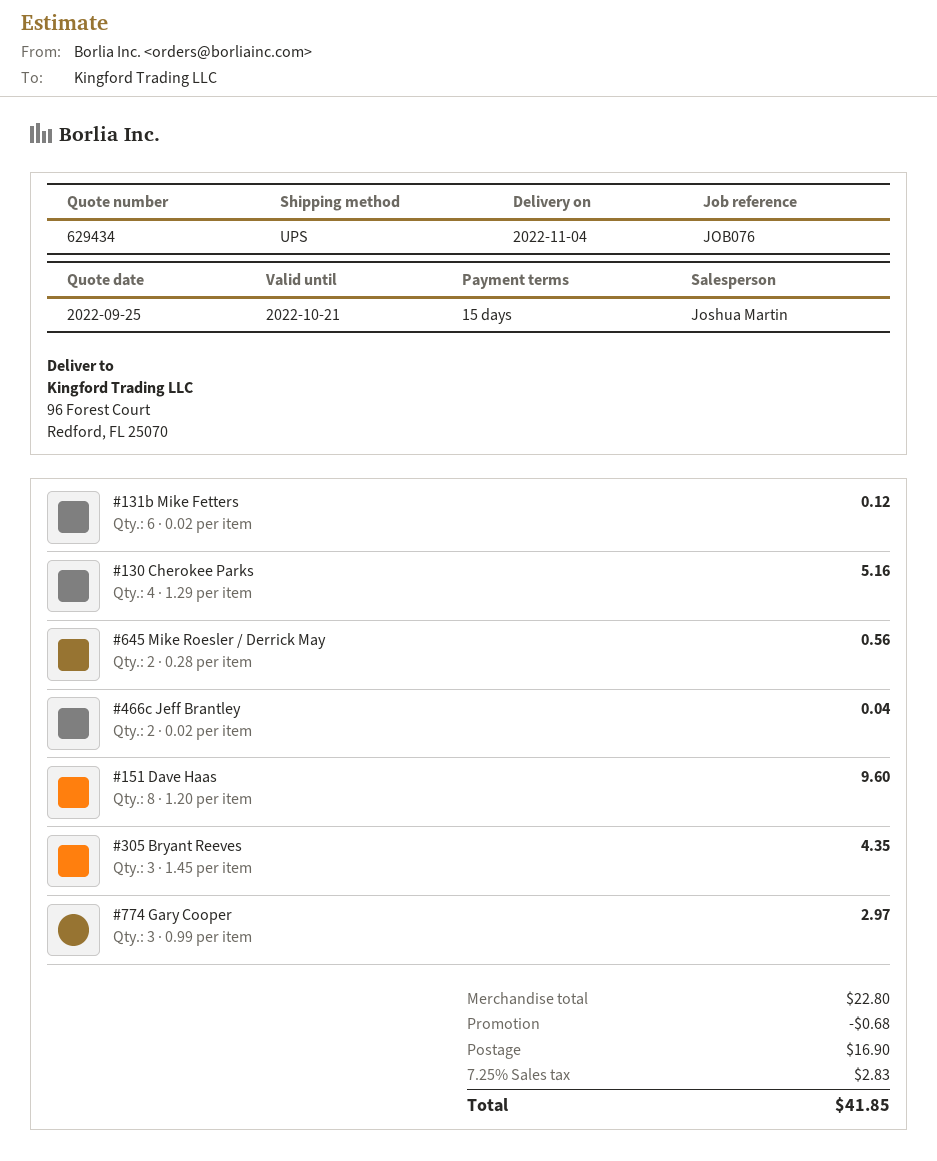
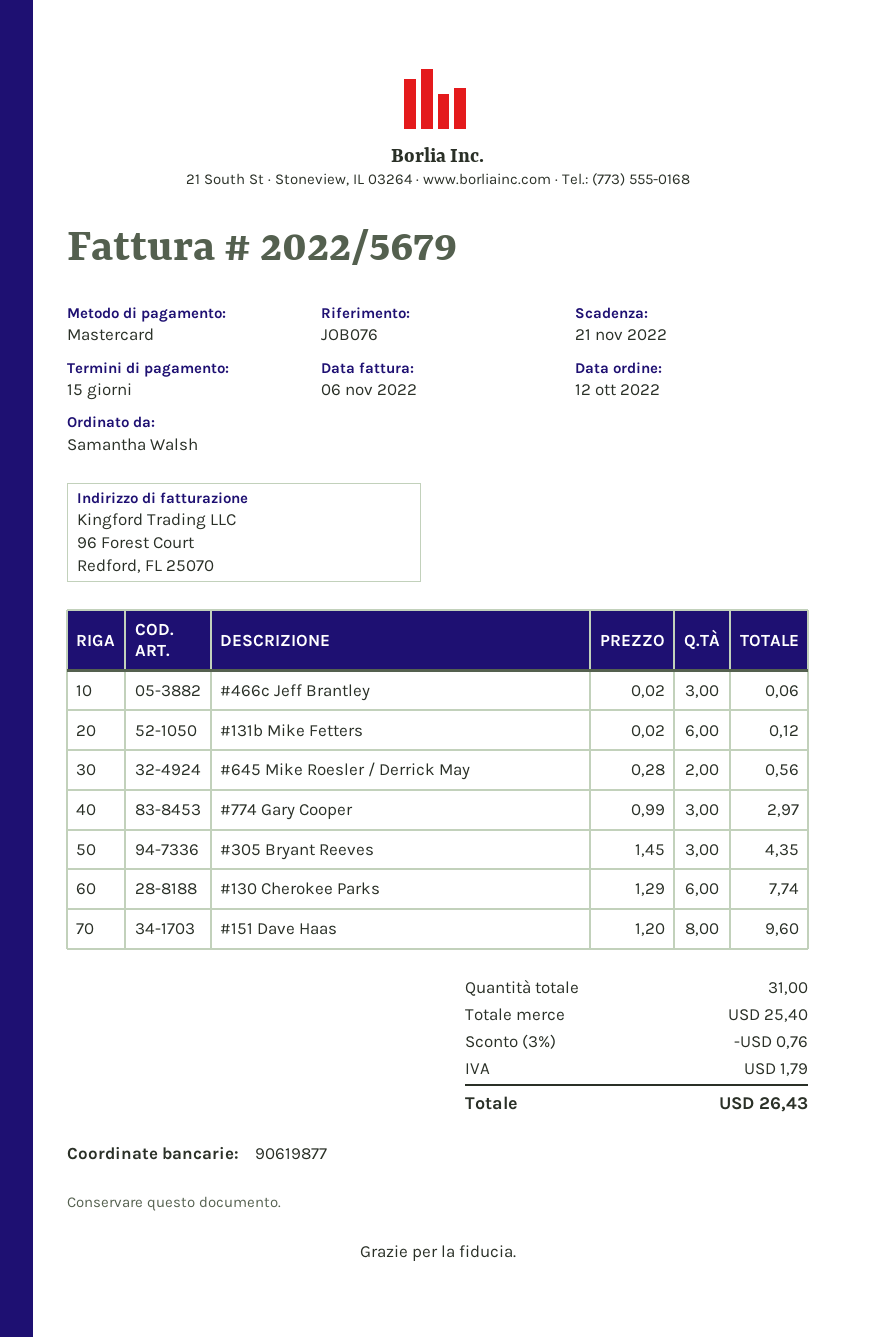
#130 Cherokee Parks: 4 x 1.29 = 5.16 -> 6 x 1.29 = 7.74
#466c Jeff Brantley: 2 x 0.02 = 0.04 -> 3 x 0.02 = 0.06
subtotal: 22.80 -> 25.40
discount: 0.68 -> 0.76
shipping: 16.90 -> none
tax: 2.83 -> 1.79
total: 41.85 -> 26.43

